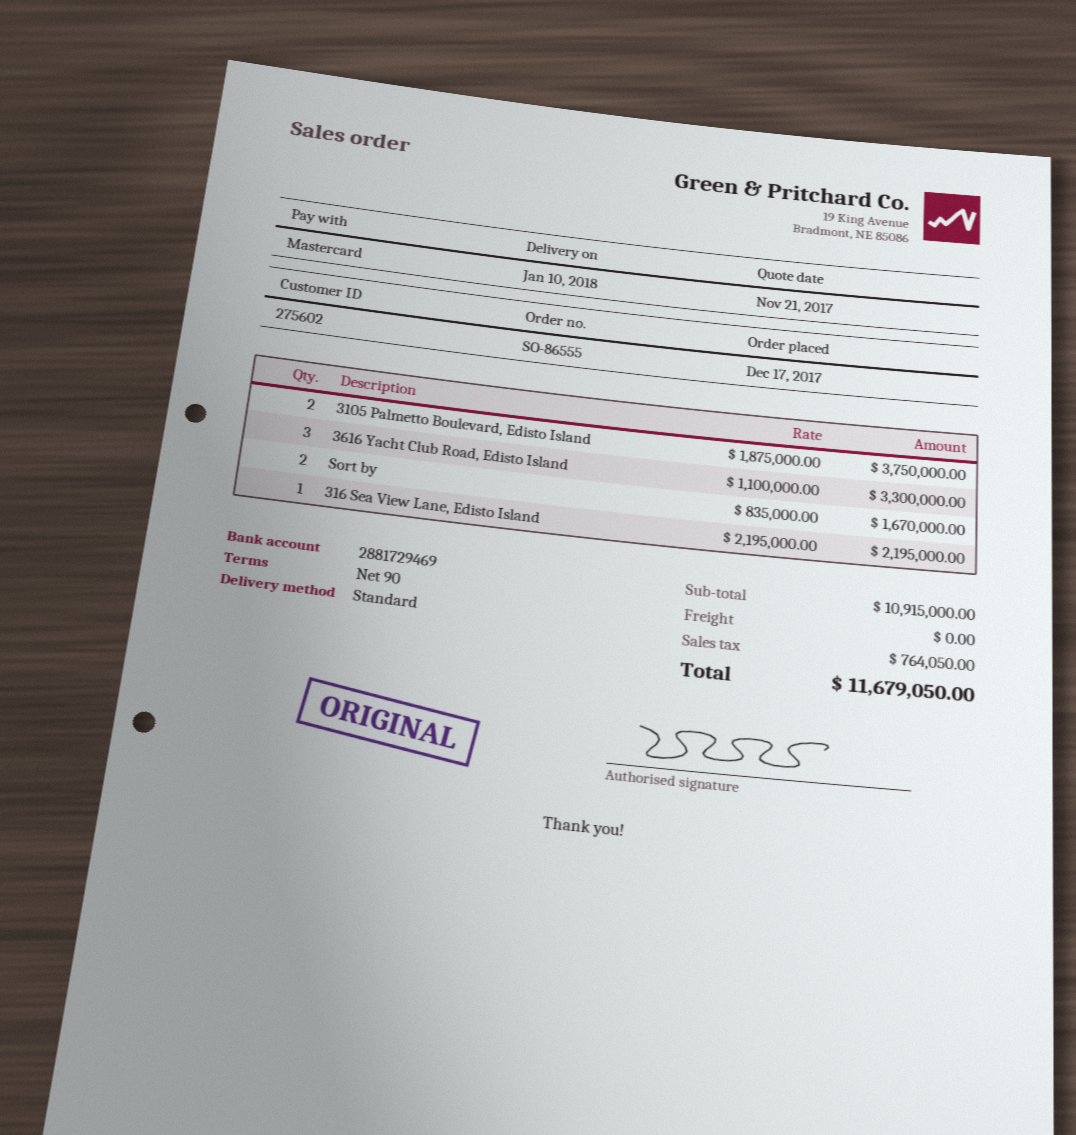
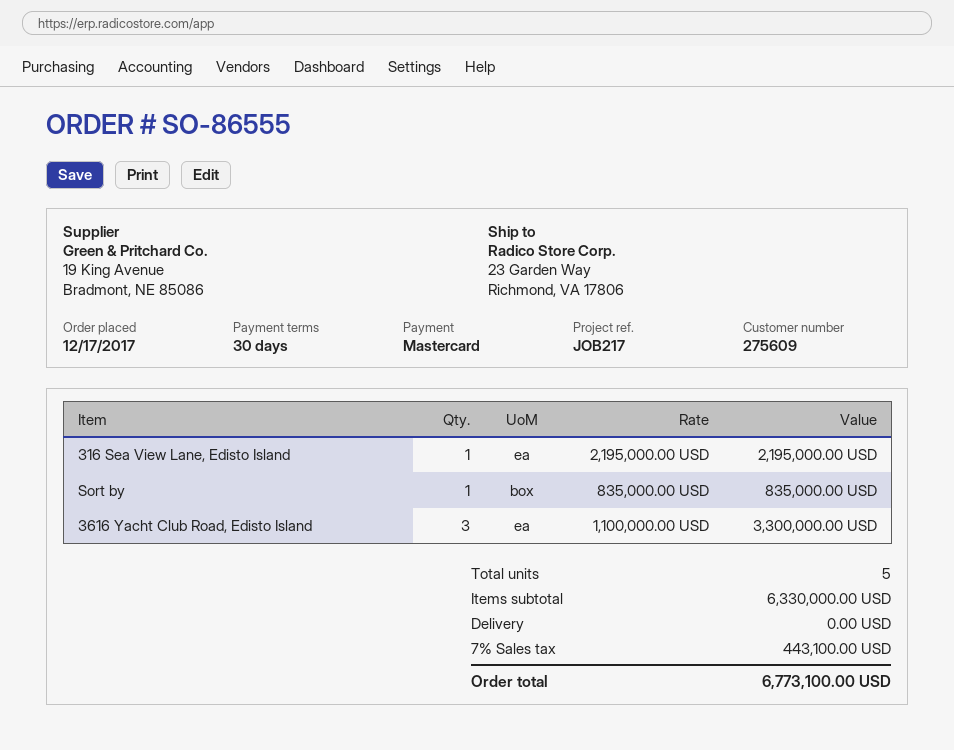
payment terms: 90 days -> 30 days
customer number: 275602 -> 275609
3105 Palmetto Boulevard, Edisto Island: 2 x 1875000.00 = 3750000.00 -> none
Sort by: 2 x 835000.00 = 1670000.00 -> 1 x 835000.00 = 835000.00
subtotal: 10915000.00 -> 6330000.00
tax: 764050.00 -> 443100.00
total: 11679050.00 -> 6773100.00

